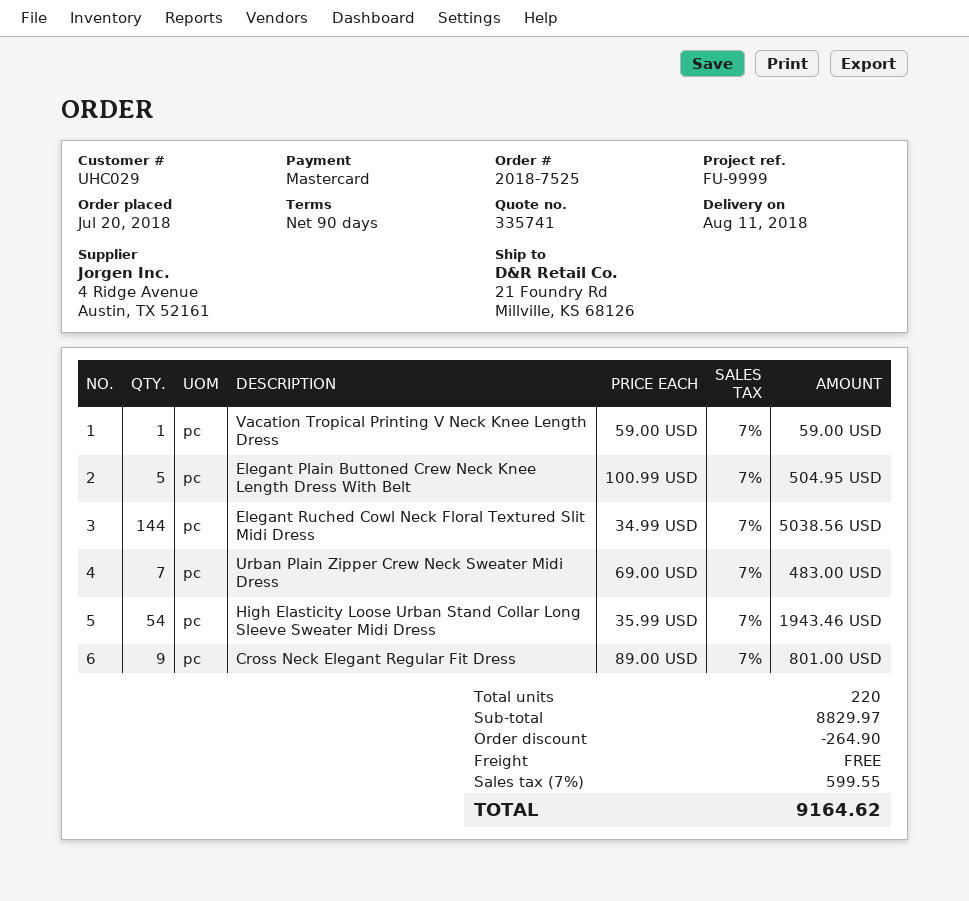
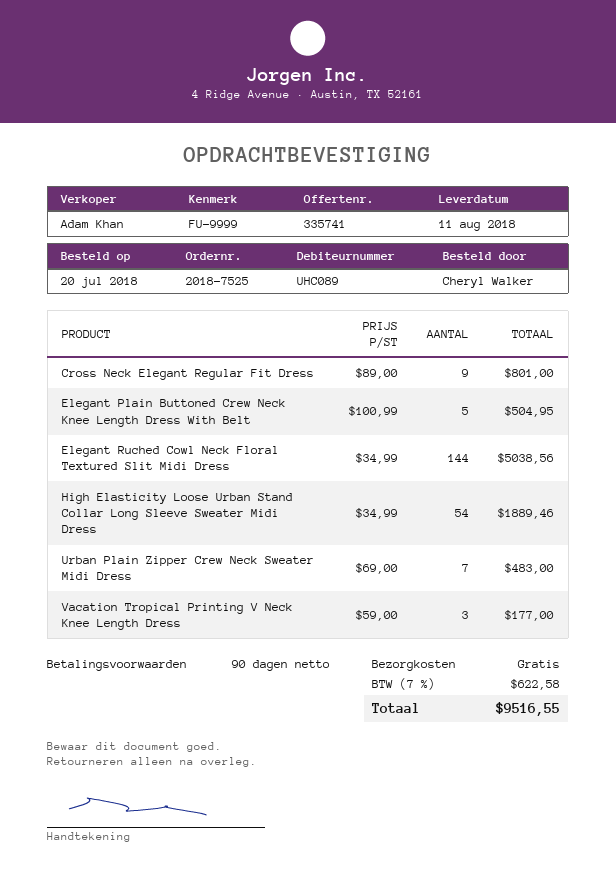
customer number: UHC029 -> UHC089
Vacation Tropical Printing V Neck Knee Length Dress: 1 x 59.00 = 59.00 -> 3 x 59.00 = 177.00
High Elasticity Loose Urban Stand Collar Long Sleeve Sweater Midi Dress: 54 x 35.99 = 1943.46 -> 54 x 34.99 = 1889.46
discount: 264.90 -> none
tax: 7% = 599.55 -> 7% = 622.58
total: 9164.62 -> 9516.55

